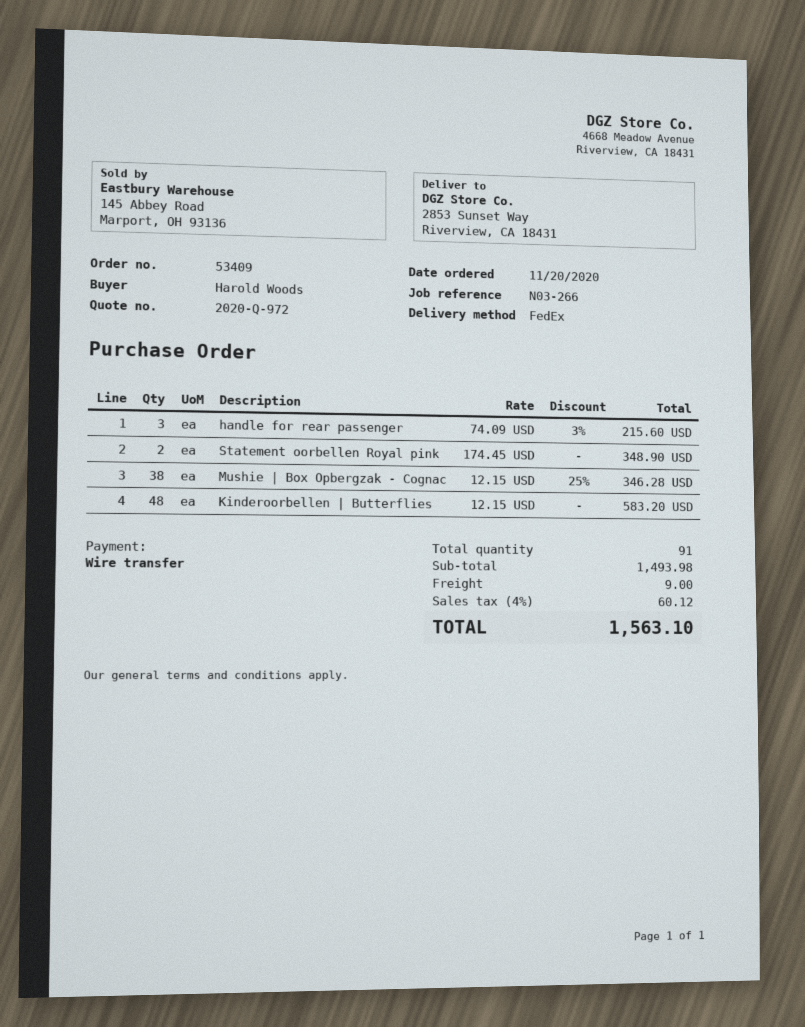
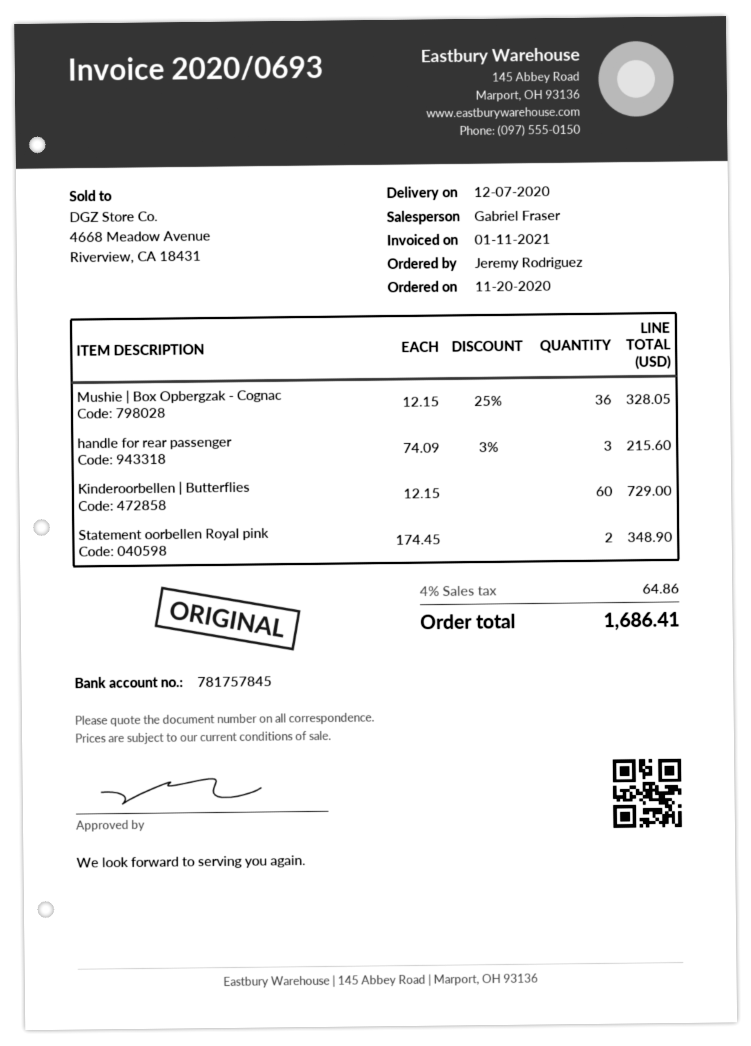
ordered by: Harold Woods -> Jeremy Rodriguez
Mushie | Box Opbergzak - Cognac: 38 x 12.15 - 25% = 346.28 -> 36 x 12.15 - 25% = 328.05
Kinderoorbellen | Butterflies: 48 x 12.15 = 583.20 -> 60 x 12.15 = 729.00
shipping: 9.00 -> none
tax: 4% = 60.12 -> 4% = 64.86
total: 1563.10 -> 1686.41

